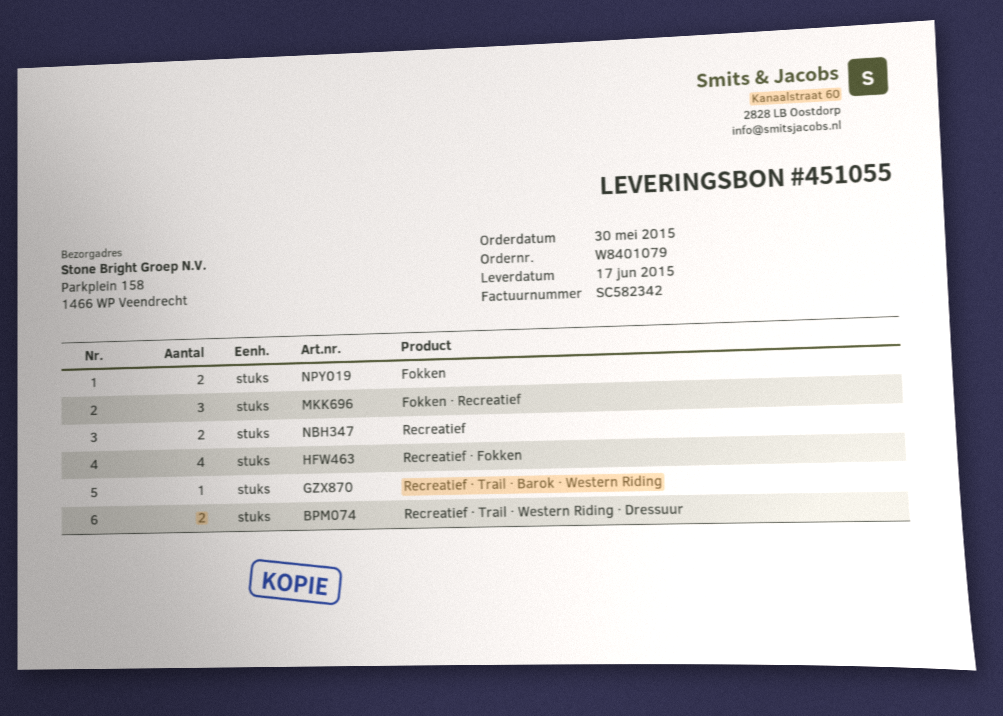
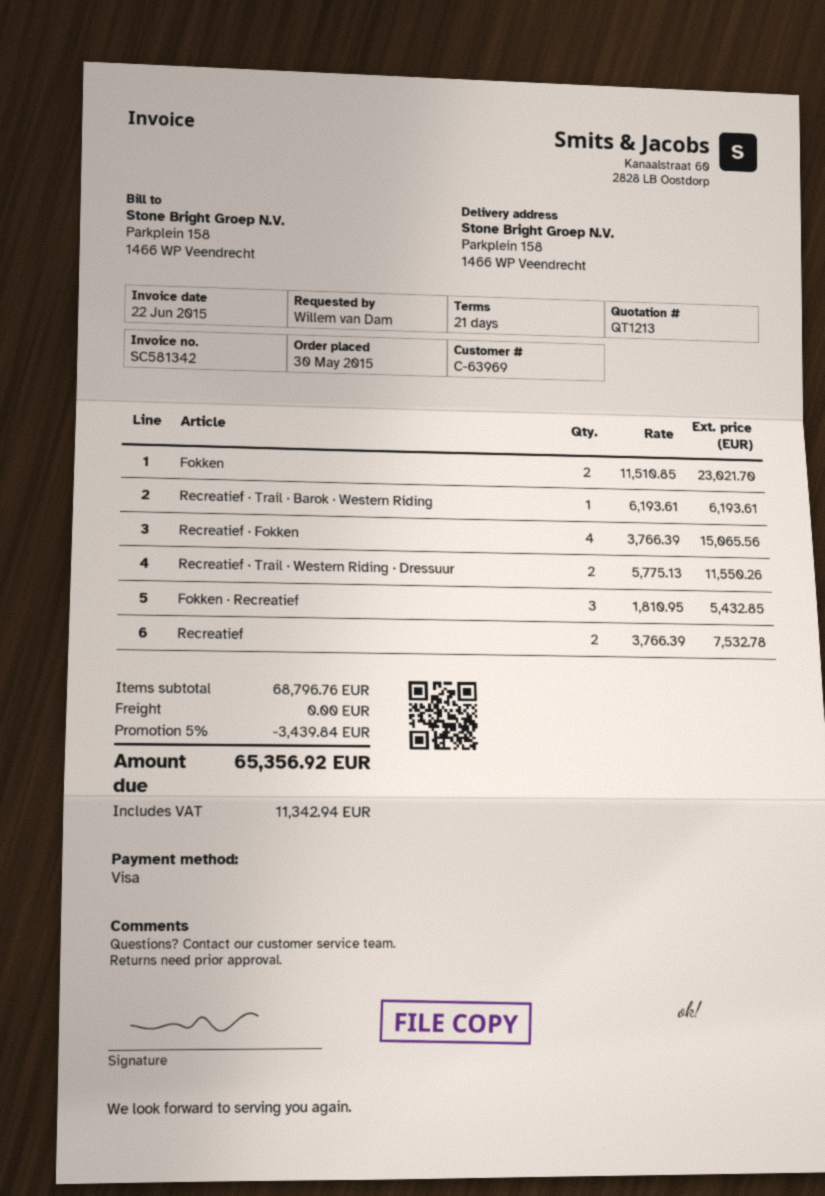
invoice number: SC582342 -> SC581342

